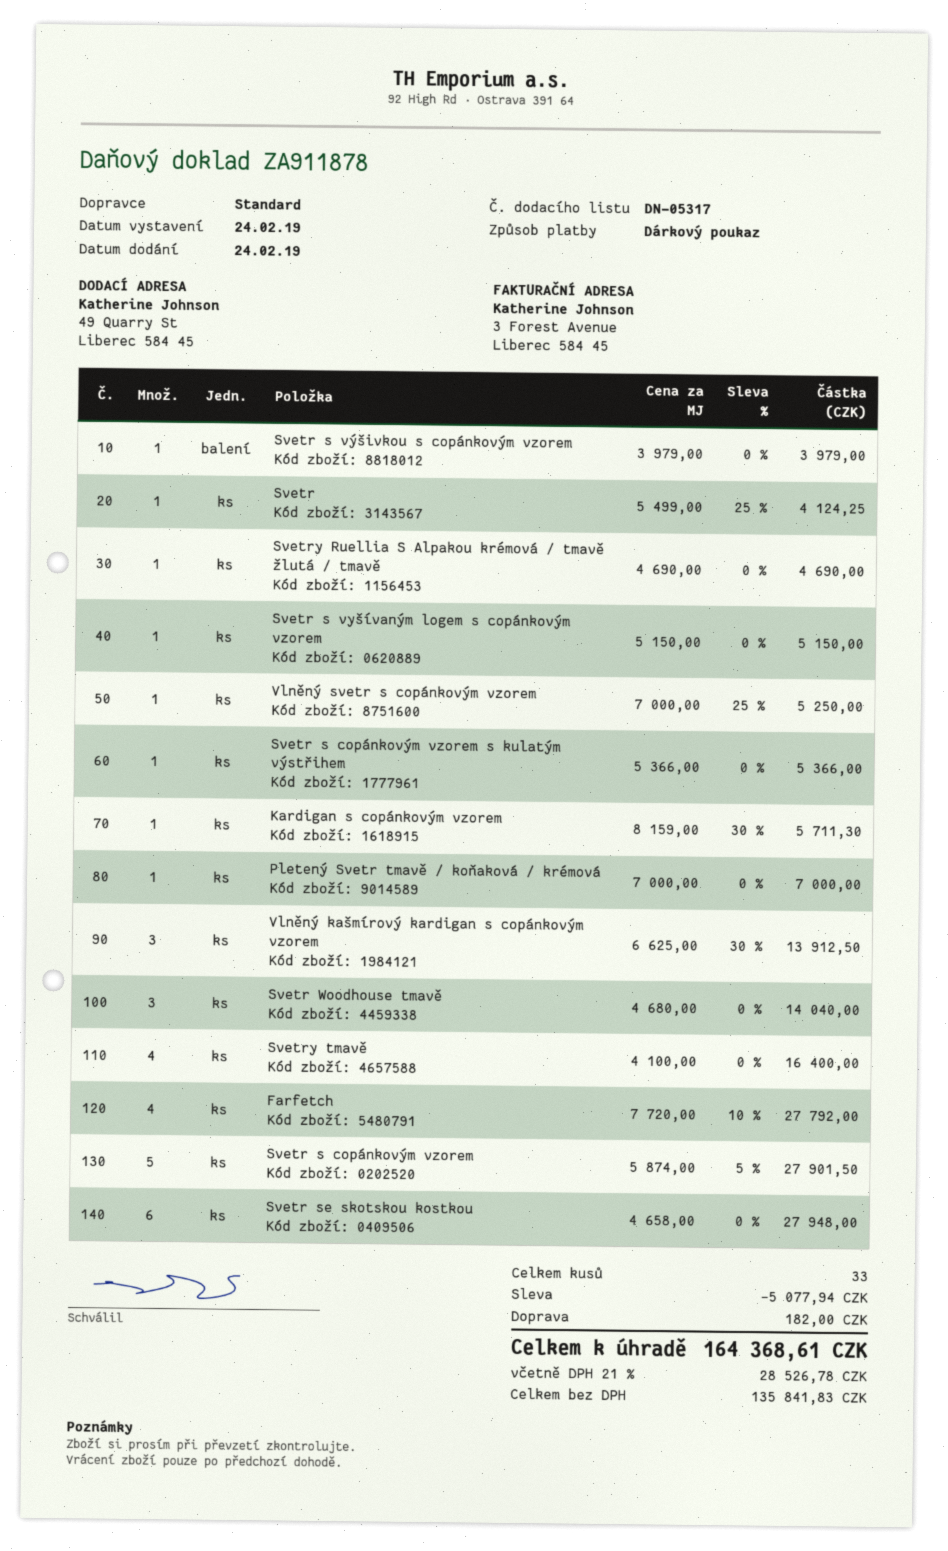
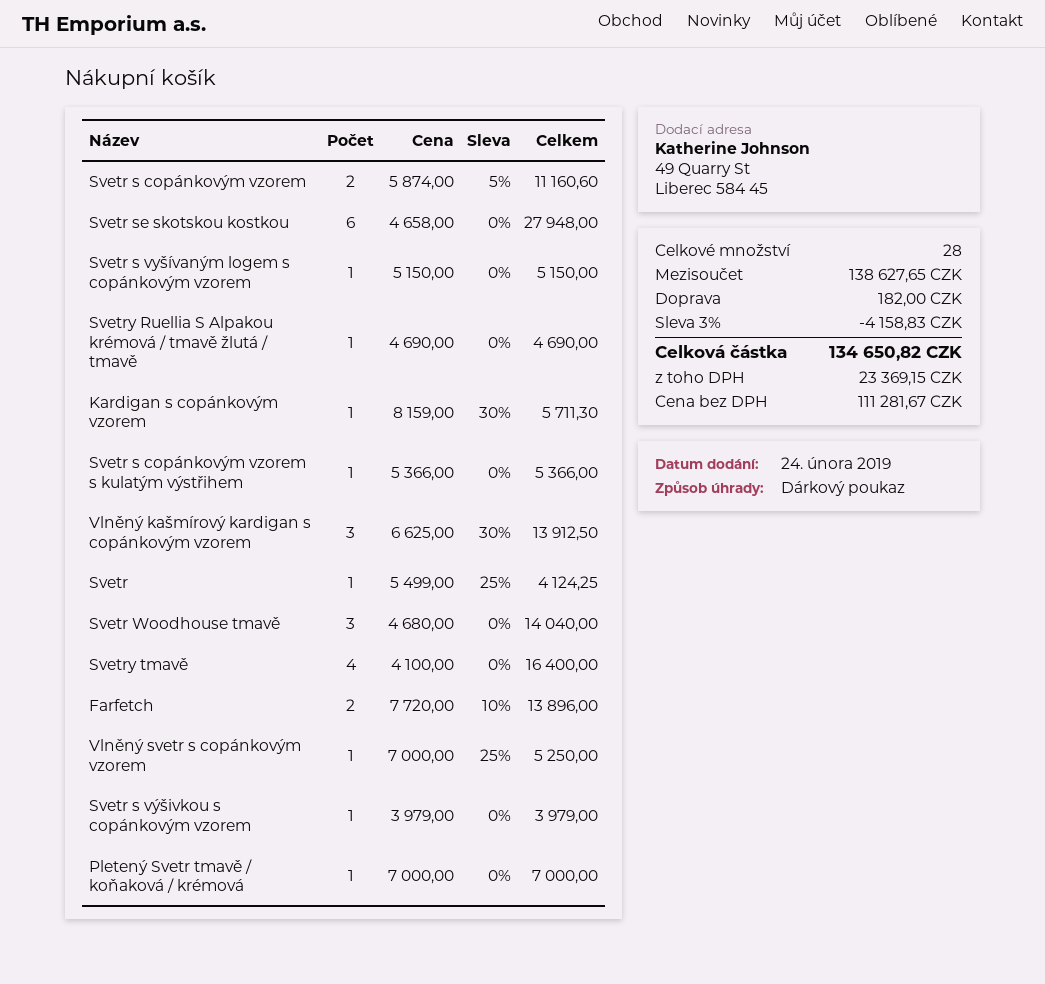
Farfetch: 4 x 7720.00 - 10% = 27792.00 -> 2 x 7720.00 - 10% = 13896.00
Svetr s copánkovým vzorem: 5 x 5874.00 - 5% = 27901.50 -> 2 x 5874.00 - 5% = 11160.60
total quantity: 33 -> 28
discount: 5077.94 -> 4158.83
net: 135841.83 -> 111281.67
tax: 28526.78 -> 23369.15
total: 164368.61 -> 134650.82

